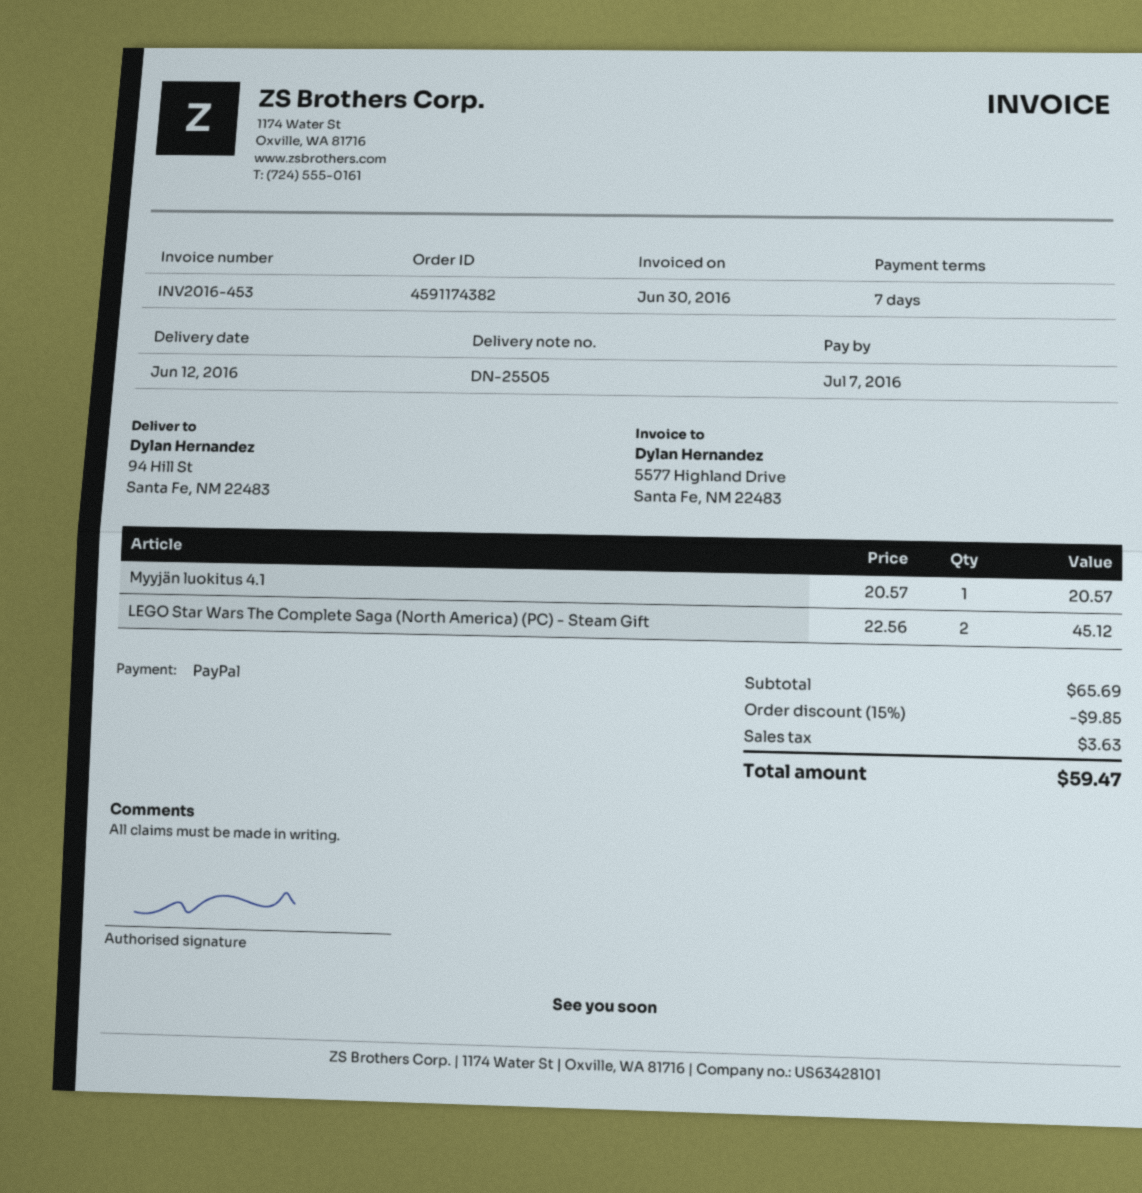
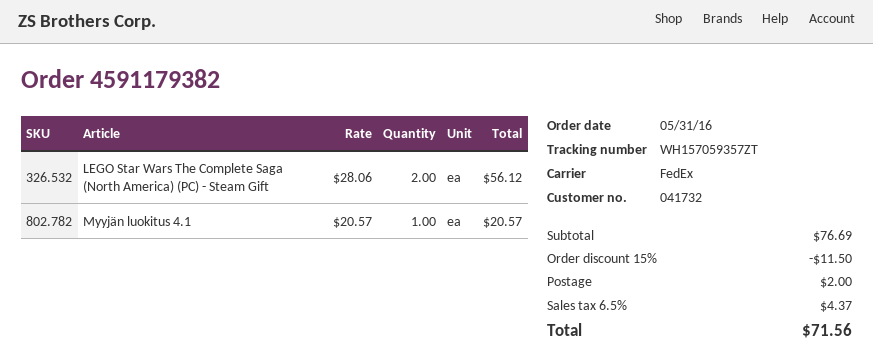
order number: 4591174382 -> 4591179382
LEGO Star Wars The Complete Saga (North America) (PC) - Steam Gift: 2 x 22.56 = 45.12 -> 2 x 28.06 = 56.12
subtotal: 65.69 -> 76.69
discount: 15% = 9.85 -> 15% = 11.50
shipping: none -> 2.00
tax: 3.63 -> 4.37
total: 59.47 -> 71.56

